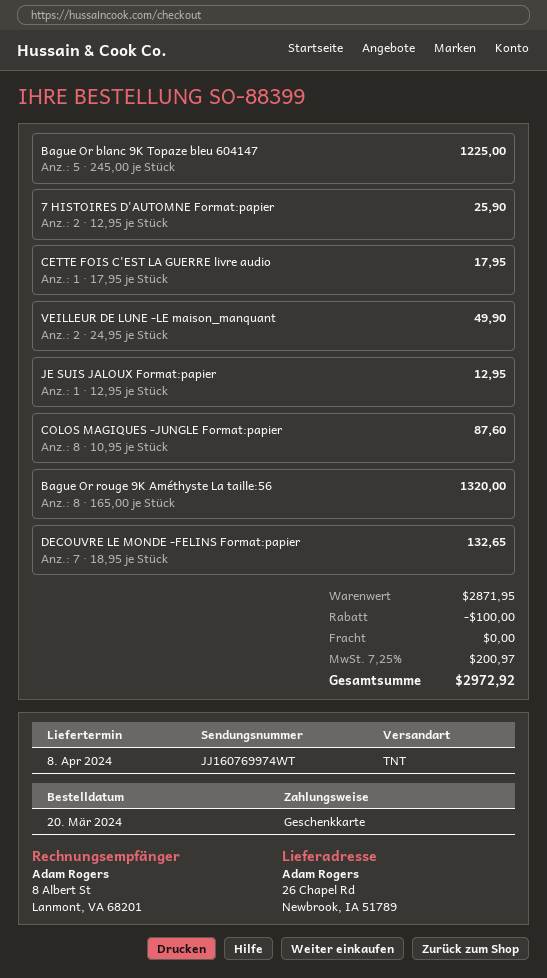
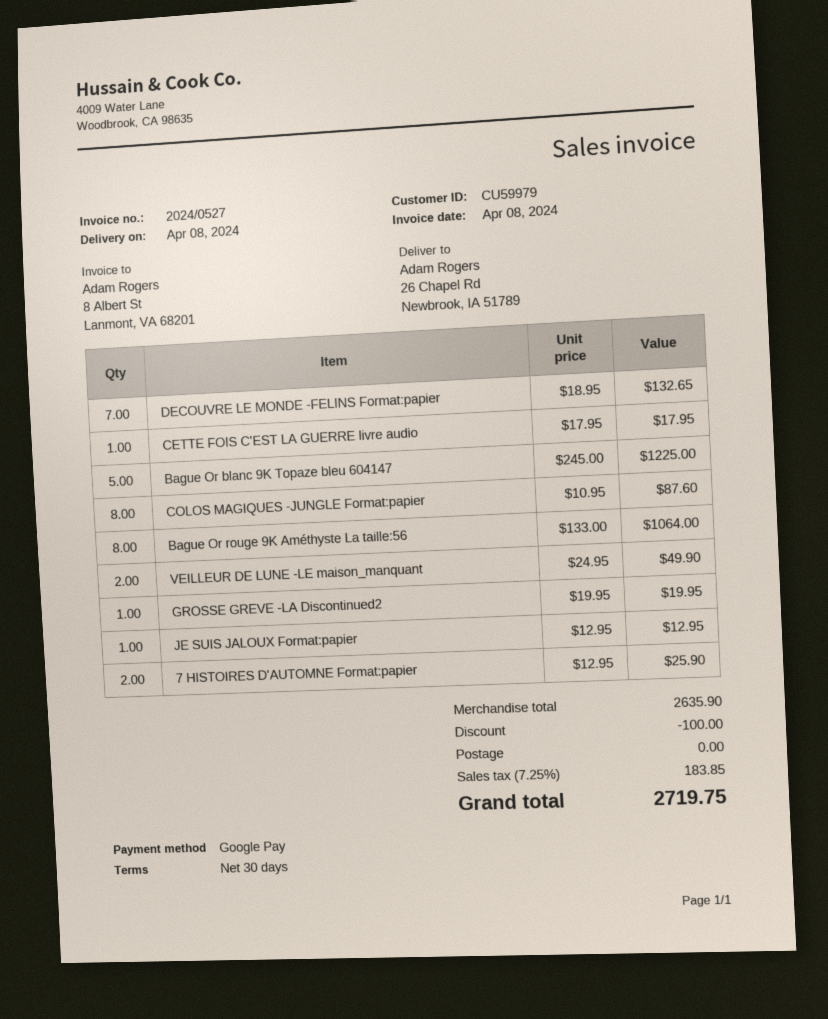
payment method: gift card -> Google Pay
Bague Or rouge 9K Améthyste La taille:56: 8 x 165.00 = 1320.00 -> 8 x 133.00 = 1064.00
GROSSE GREVE -LA Discontinued2: none -> 1 x 19.95 = 19.95
subtotal: 2871.95 -> 2635.90
tax: 7.25% = 200.97 -> 7.25% = 183.85
total: 2972.92 -> 2719.75

